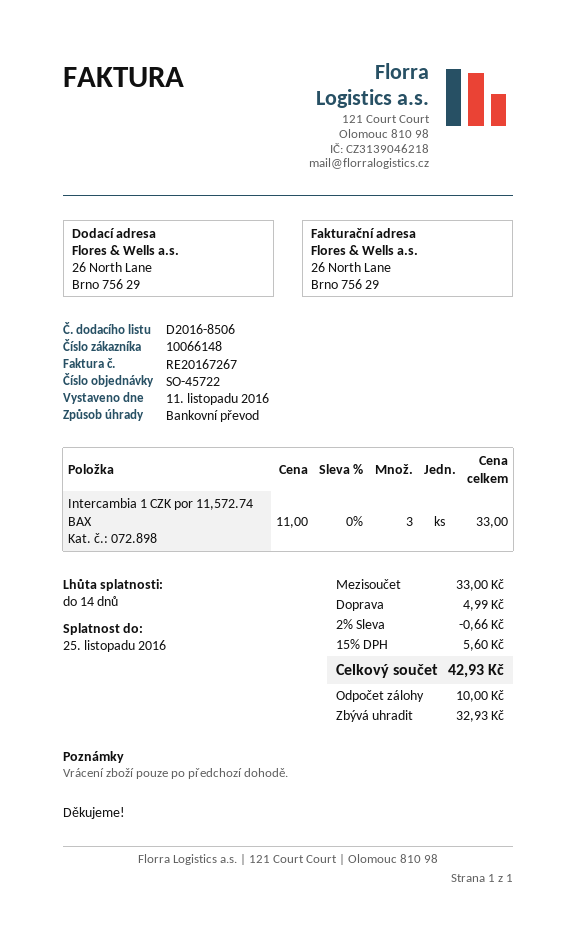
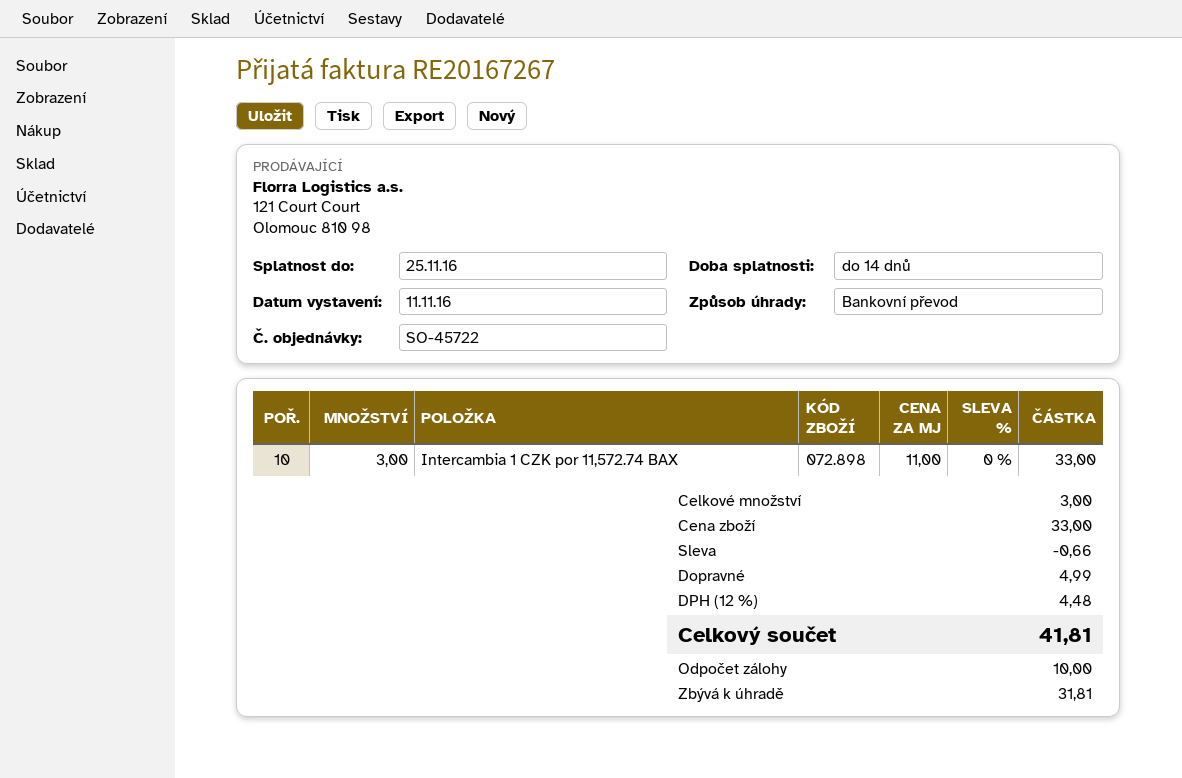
tax: 15% = 5.60 -> 12% = 4.48
total: 42.93 -> 41.81
balance: 32.93 -> 31.81

